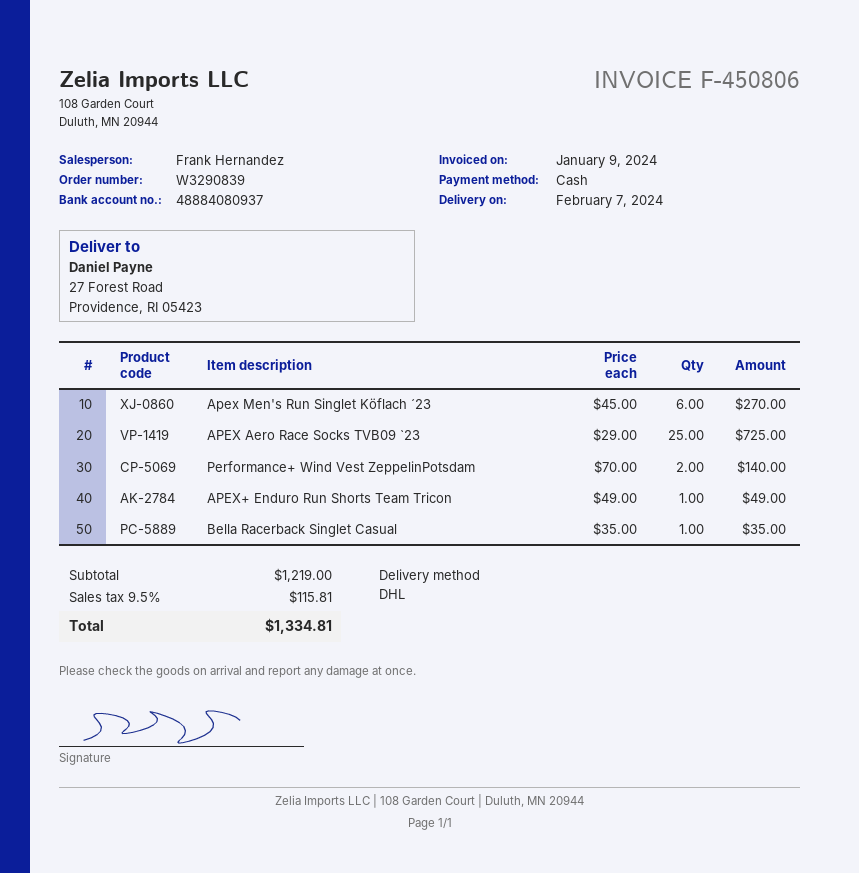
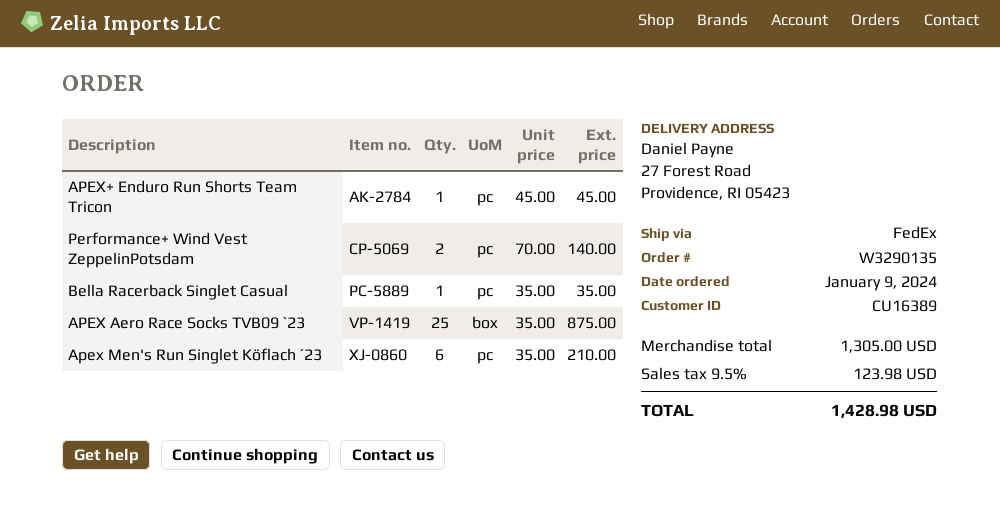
order number: W3290839 -> W3290135
shipping method: DHL -> FedEx
Apex Men's Run Singlet Köflach ´23: 6 x 45.00 = 270.00 -> 6 x 35.00 = 210.00
APEX Aero Race Socks TVB09 `23: 25 x 29.00 = 725.00 -> 25 x 35.00 = 875.00
APEX+ Enduro Run Shorts Team Tricon: 1 x 49.00 = 49.00 -> 1 x 45.00 = 45.00
subtotal: 1219.00 -> 1305.00
tax: 9.5% = 115.81 -> 9.5% = 123.98
total: 1334.81 -> 1428.98

